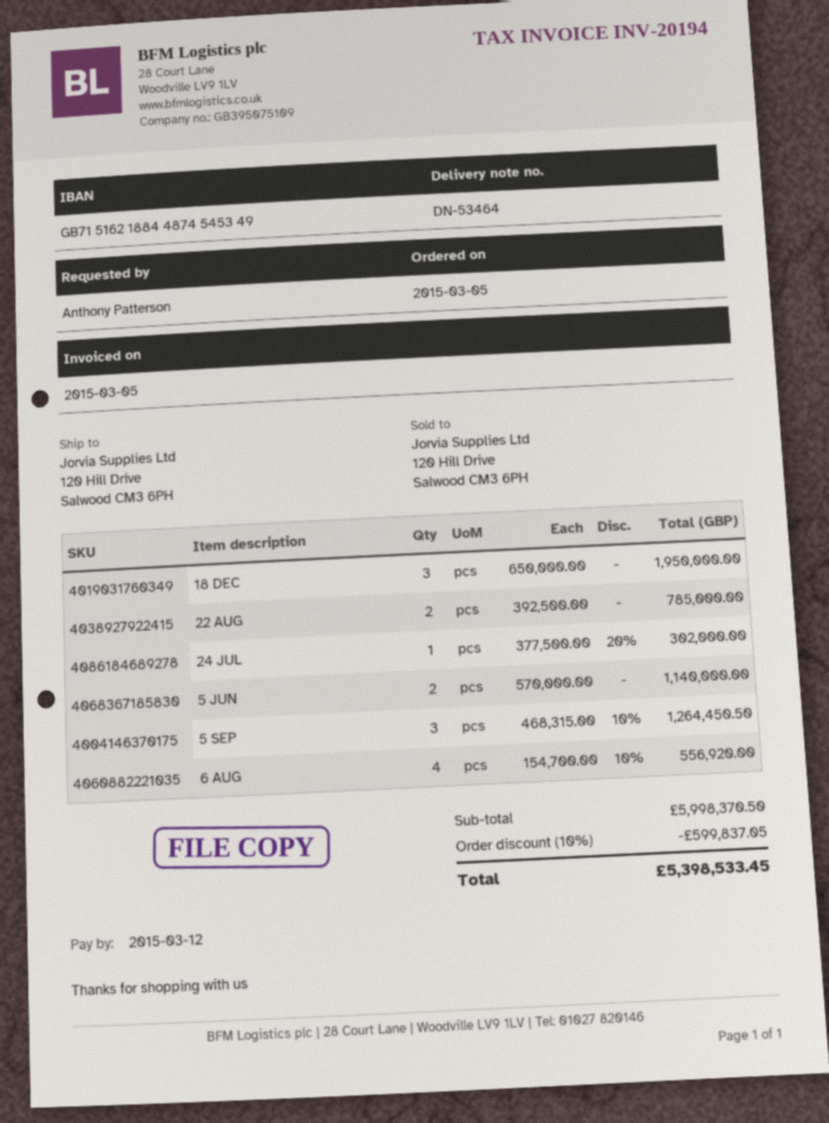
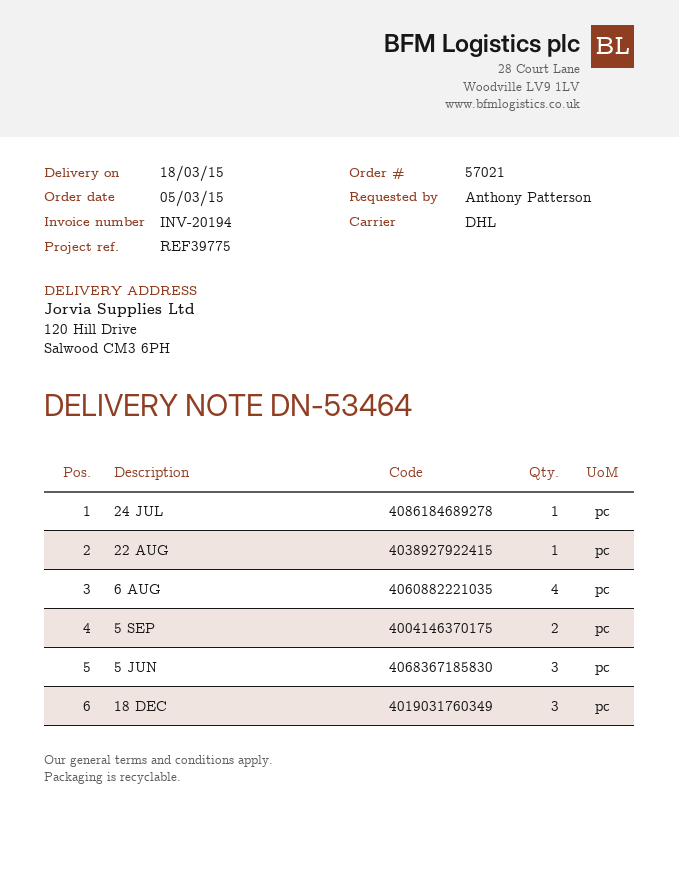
22 AUG: 2 -> 1
5 JUN: 2 -> 3
5 SEP: 3 -> 2

